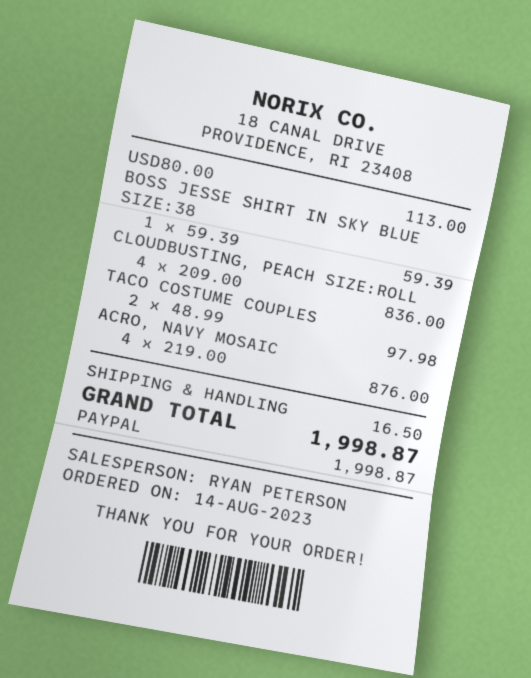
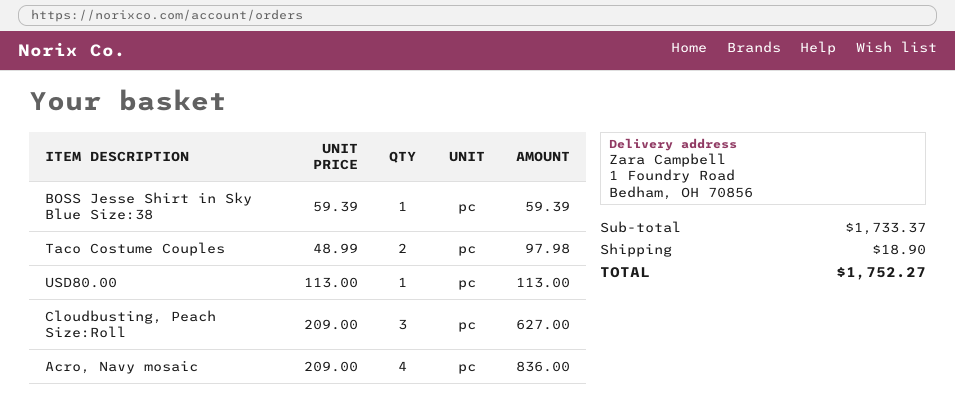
CLOUDBUSTING, PEACH SIZE:ROLL: 4 x 209.00 = 836.00 -> 3 x 209.00 = 627.00
ACRO, NAVY MOSAIC: 4 x 219.00 = 876.00 -> 4 x 209.00 = 836.00
shipping: 16.50 -> 18.90
total: 1998.87 -> 1752.27

